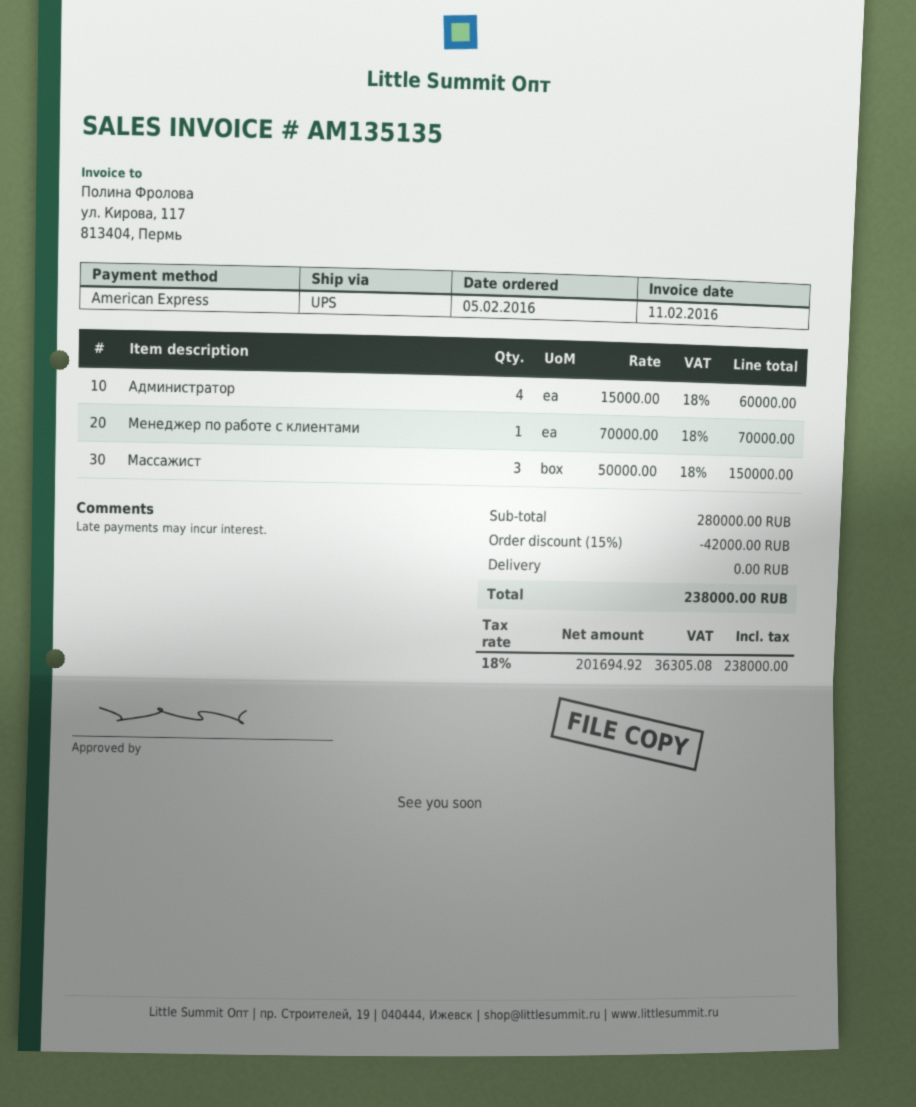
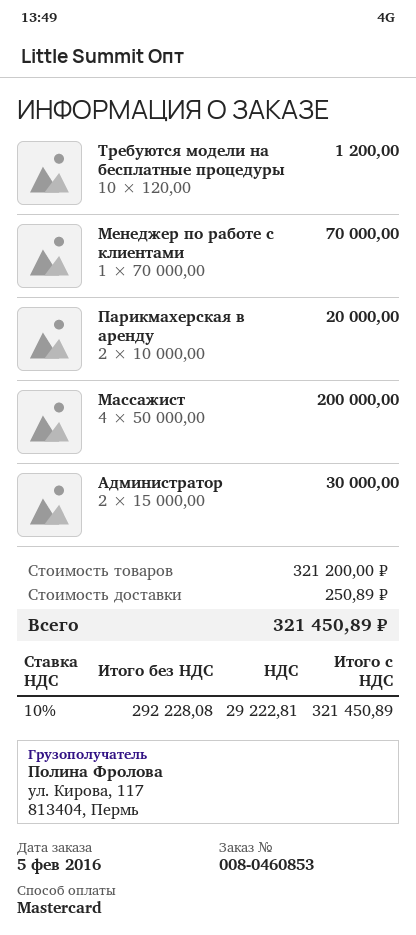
payment method: American Express -> Mastercard
Администратор: 4 x 15000.00 = 60000.00 -> 2 x 15000.00 = 30000.00
Массажист: 3 x 50000.00 = 150000.00 -> 4 x 50000.00 = 200000.00
Требуются модели на бесплатные процедуры: none -> 10 x 120.00 = 1200.00
Парикмахерская в аренду: none -> 2 x 10000.00 = 20000.00
subtotal: 280000.00 -> 321200.00
discount: 15% = 42000.00 -> none
shipping: 0.00 -> 250.89
net: 201694.92 -> 292228.08
tax: 18% = 36305.08 -> 10% = 29222.81
total: 238000.00 -> 321450.89

